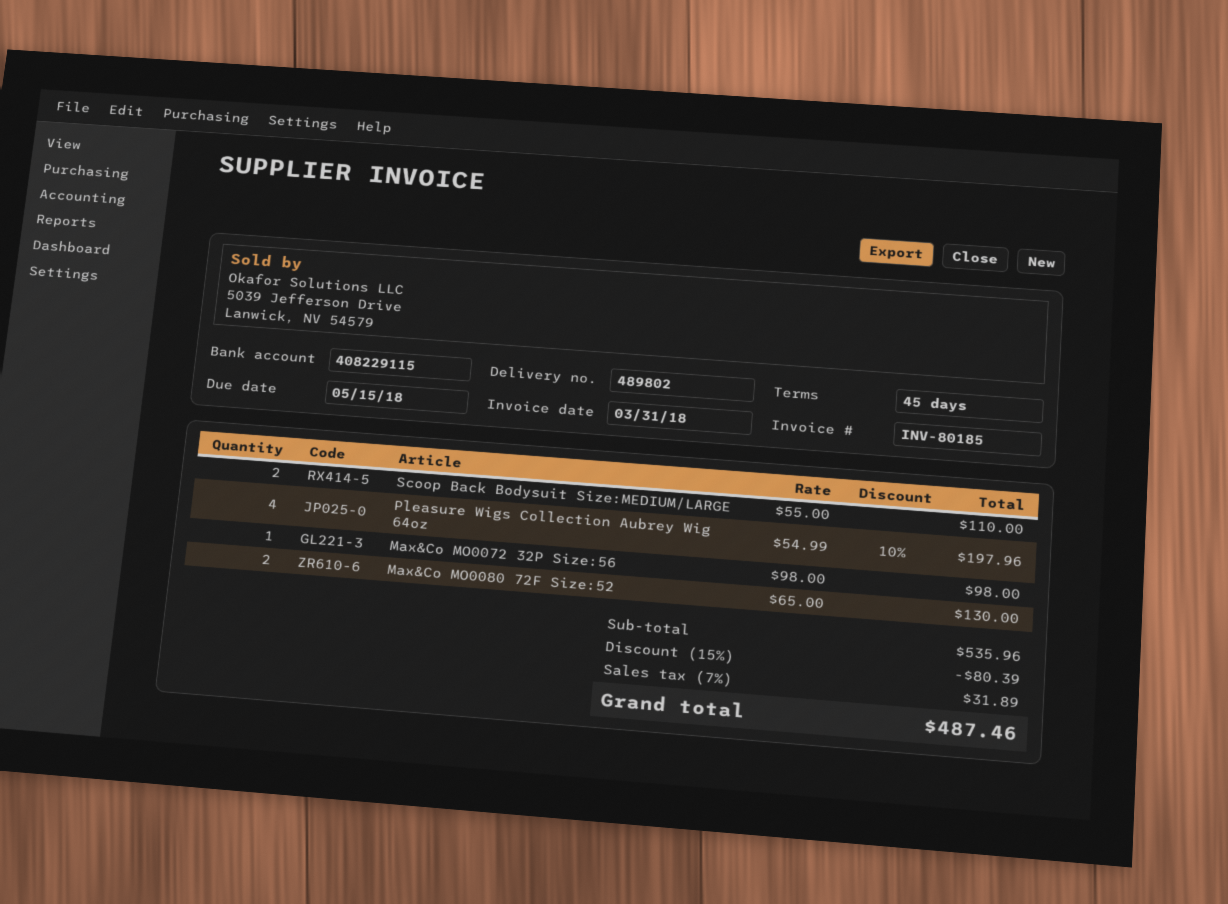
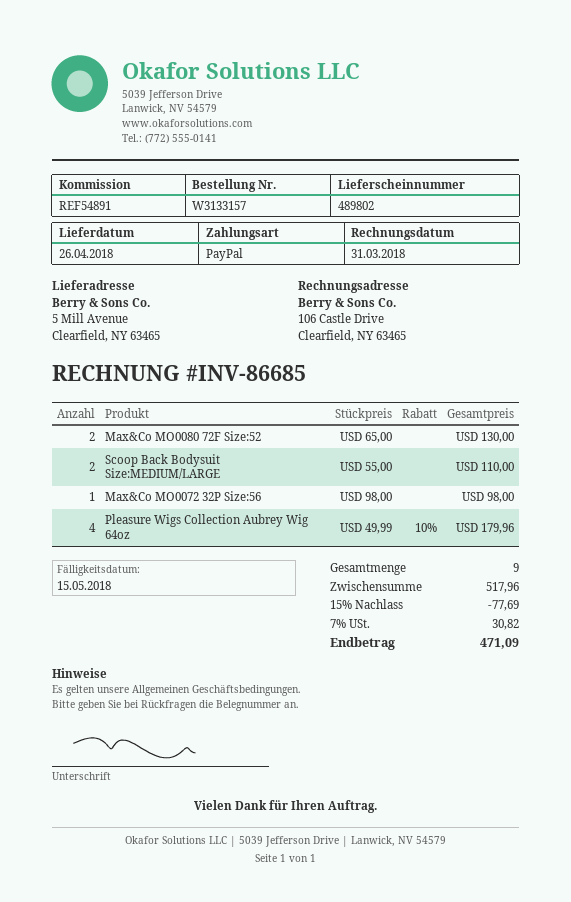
invoice number: INV-80185 -> INV-86685
Pleasure Wigs Collection Aubrey Wig 64oz: 4 x 54.99 - 10% = 197.96 -> 4 x 49.99 - 10% = 179.96
subtotal: 535.96 -> 517.96
discount: 15% = 80.39 -> 15% = 77.69
tax: 7% = 31.89 -> 7% = 30.82
total: 487.46 -> 471.09

